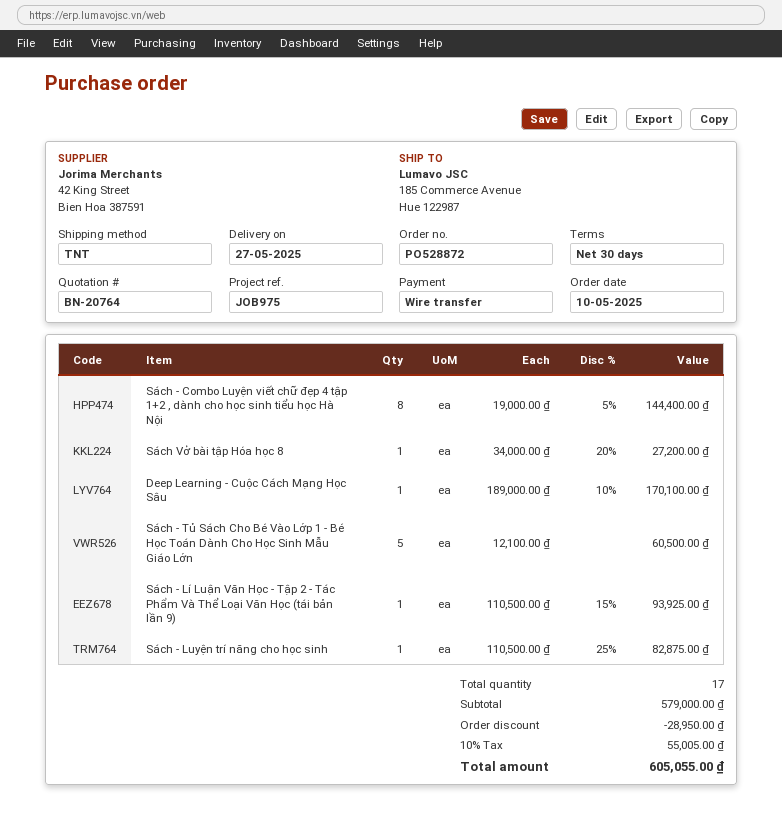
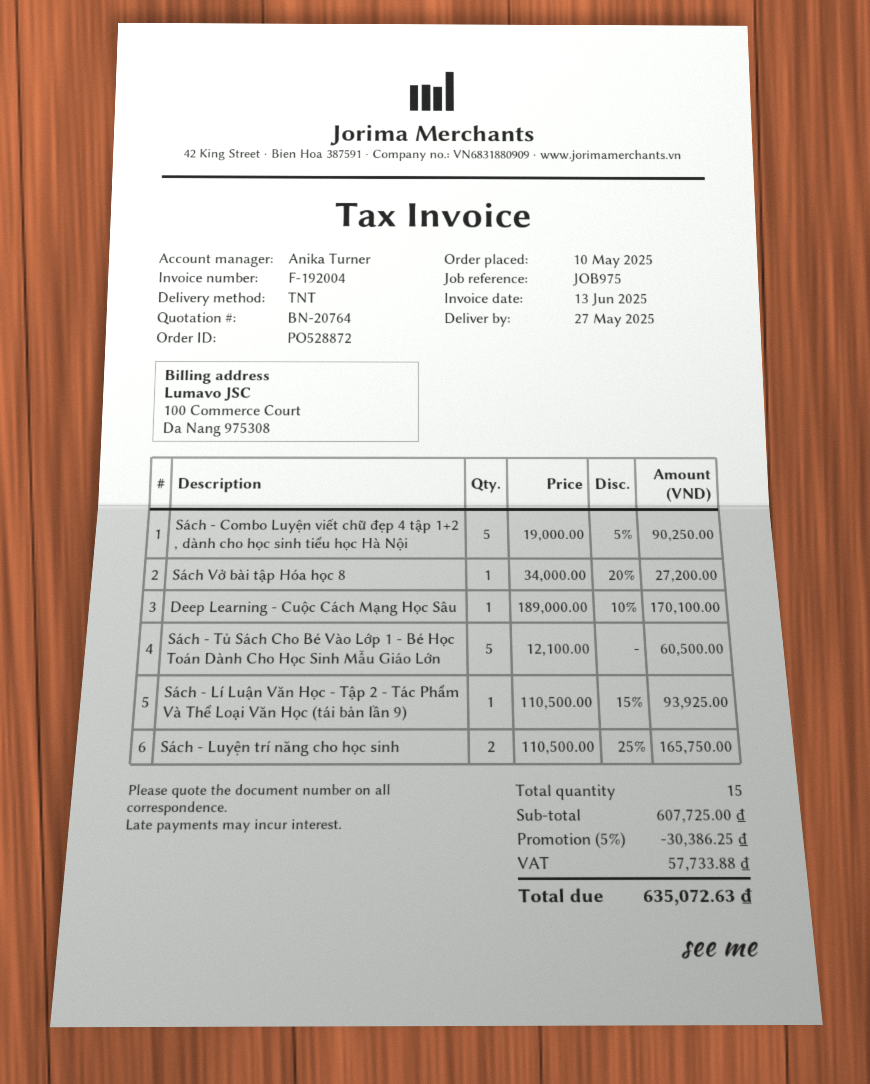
Sách - Combo Luyện viết chữ đẹp 4 tập 1+2 , dành cho học sinh tiểu học Hà Nội: 8 x 19000.00 - 5% = 144400.00 -> 5 x 19000.00 - 5% = 90250.00
Sách - Luyện trí năng cho học sinh: 1 x 110500.00 - 25% = 82875.00 -> 2 x 110500.00 - 25% = 165750.00
total quantity: 17 -> 15
subtotal: 579000.00 -> 607725.00
discount: 28950.00 -> 30386.25
tax: 55005.00 -> 57733.88
total: 605055.00 -> 635072.63

